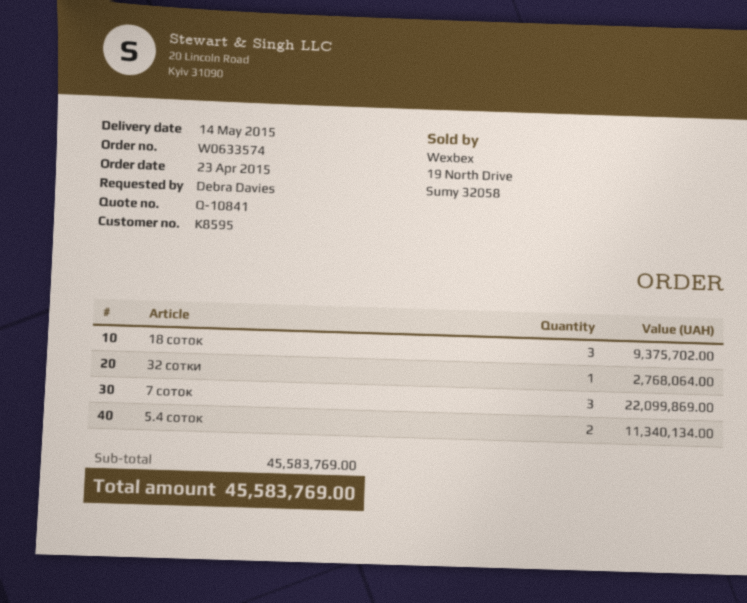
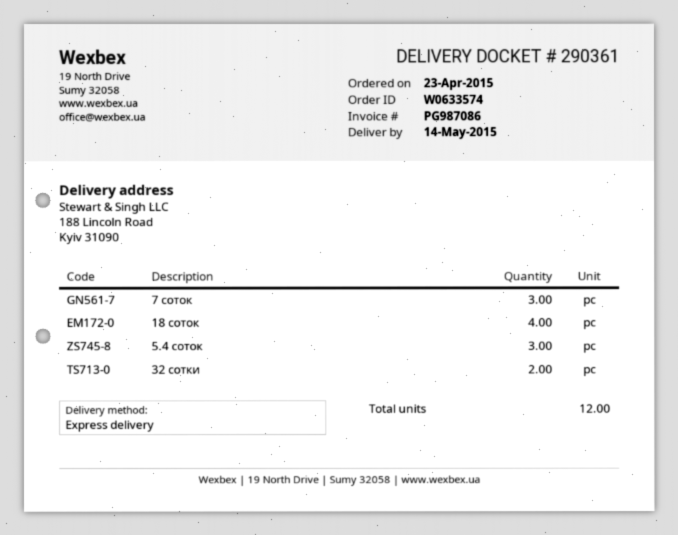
18 соток: 3 -> 4
32 сотки: 1 -> 2
5.4 соток: 2 -> 3

